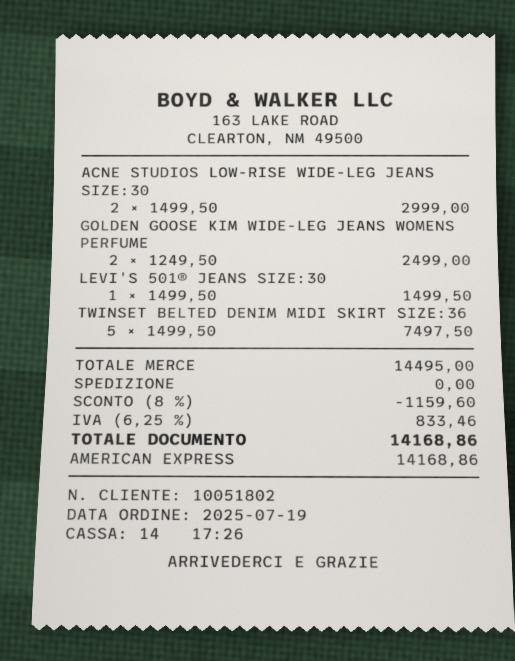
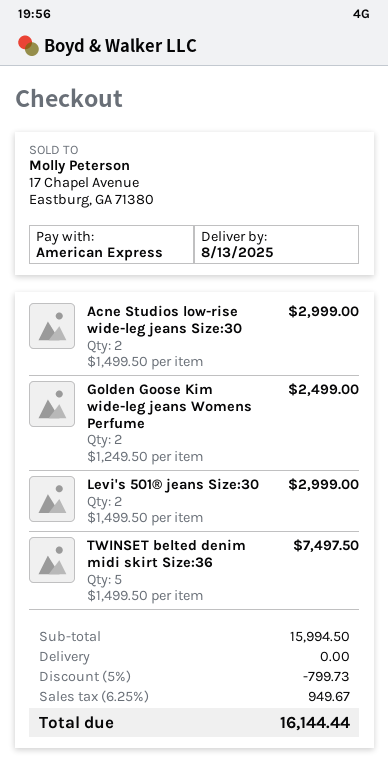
LEVI'S 501® JEANS SIZE:30: 1 x 1499.50 = 1499.50 -> 2 x 1499.50 = 2999.00
subtotal: 14495.00 -> 15994.50
discount: 8% = 1159.60 -> 5% = 799.73
tax: 6.25% = 833.46 -> 6.25% = 949.67
total: 14168.86 -> 16144.44

